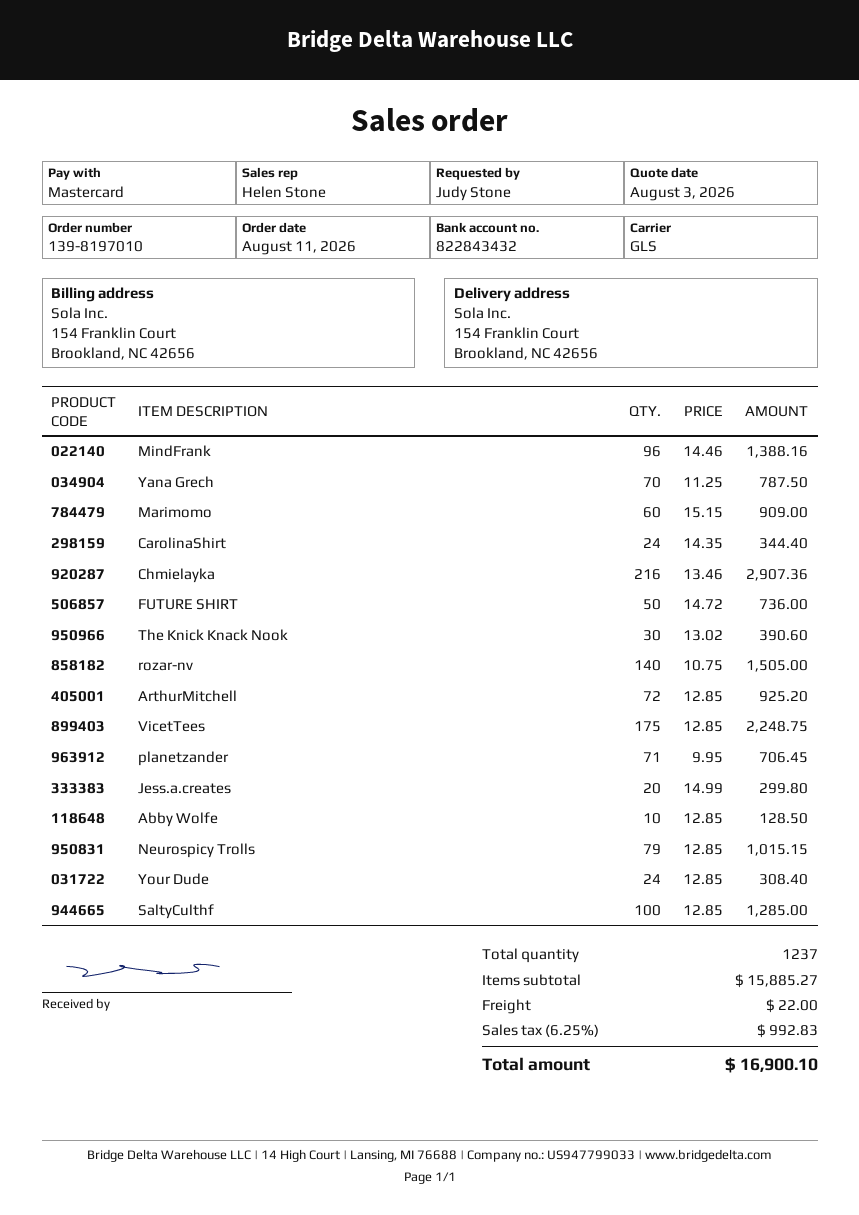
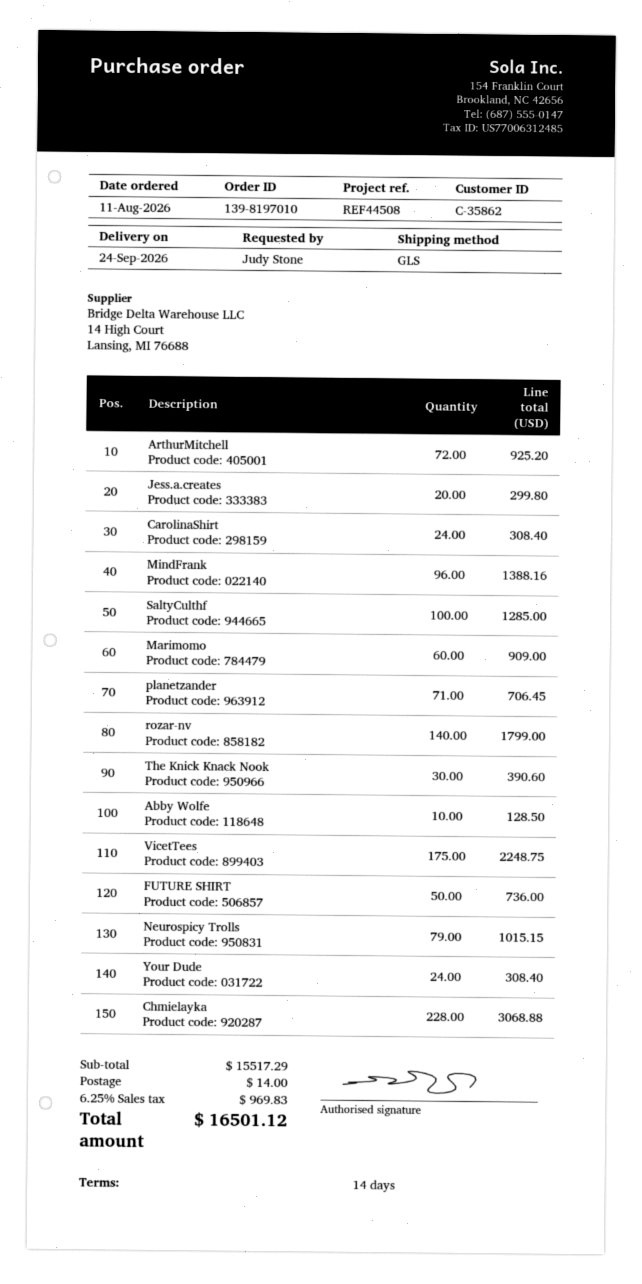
Yana Grech: 70 for 787.50 -> none
CarolinaShirt: 24 for 344.40 -> 24 for 308.40
Chmielayka: 216 for 2907.36 -> 228 for 3068.88
rozar-nv: 140 for 1505.00 -> 140 for 1799.00
subtotal: 15885.27 -> 15517.29
shipping: 22.00 -> 14.00
tax: 6.25% = 992.83 -> 6.25% = 969.83
total: 16900.10 -> 16501.12

